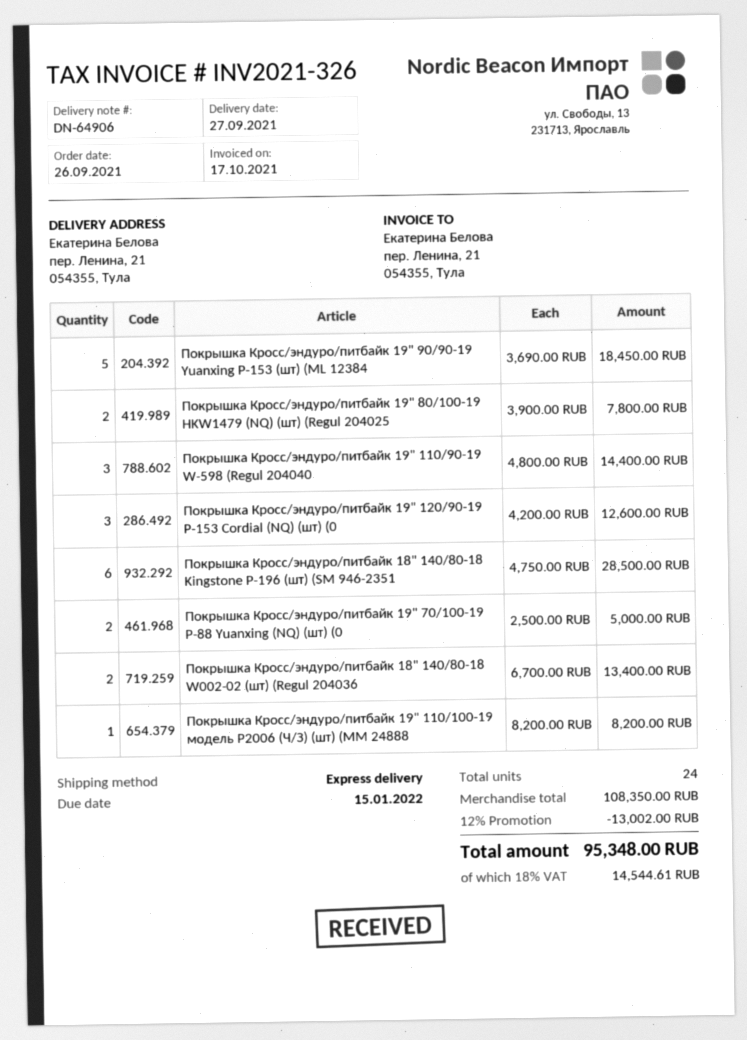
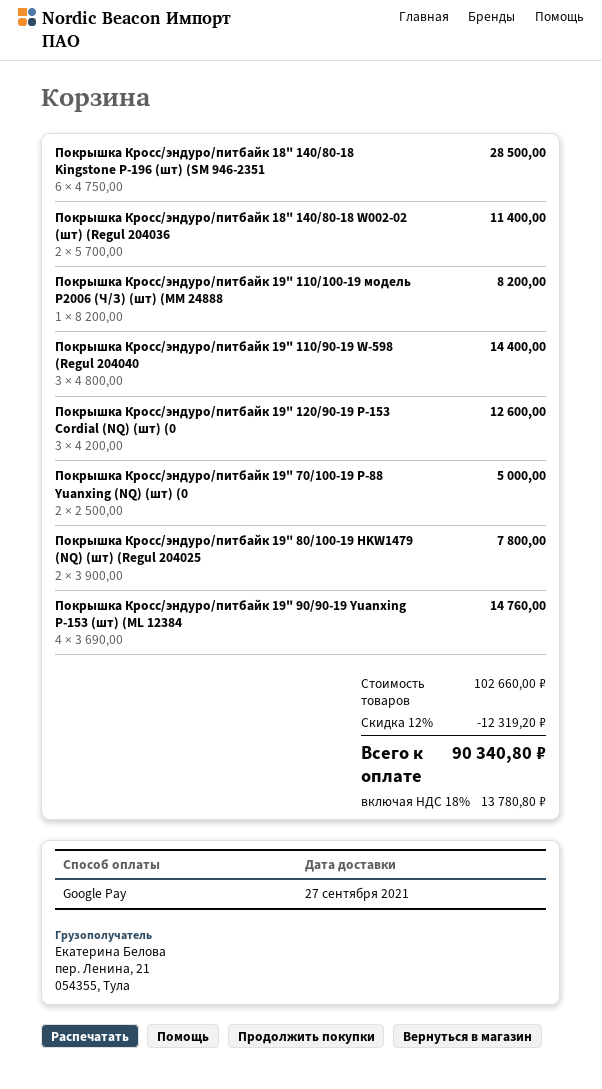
Покрышка Кросс/эндуро/питбайк 19" 90/90-19 Yuanxing P-153 (шт) (ML 12384: 5 x 3690.00 = 18450.00 -> 4 x 3690.00 = 14760.00
Покрышка Кросс/эндуро/питбайк 18" 140/80-18 W002-02 (шт) (Regul 204036: 2 x 6700.00 = 13400.00 -> 2 x 5700.00 = 11400.00
subtotal: 108350.00 -> 102660.00
discount: 12% = 13002.00 -> 12% = 12319.20
tax: 18% = 14544.61 -> 18% = 13780.80
total: 95348.00 -> 90340.80

